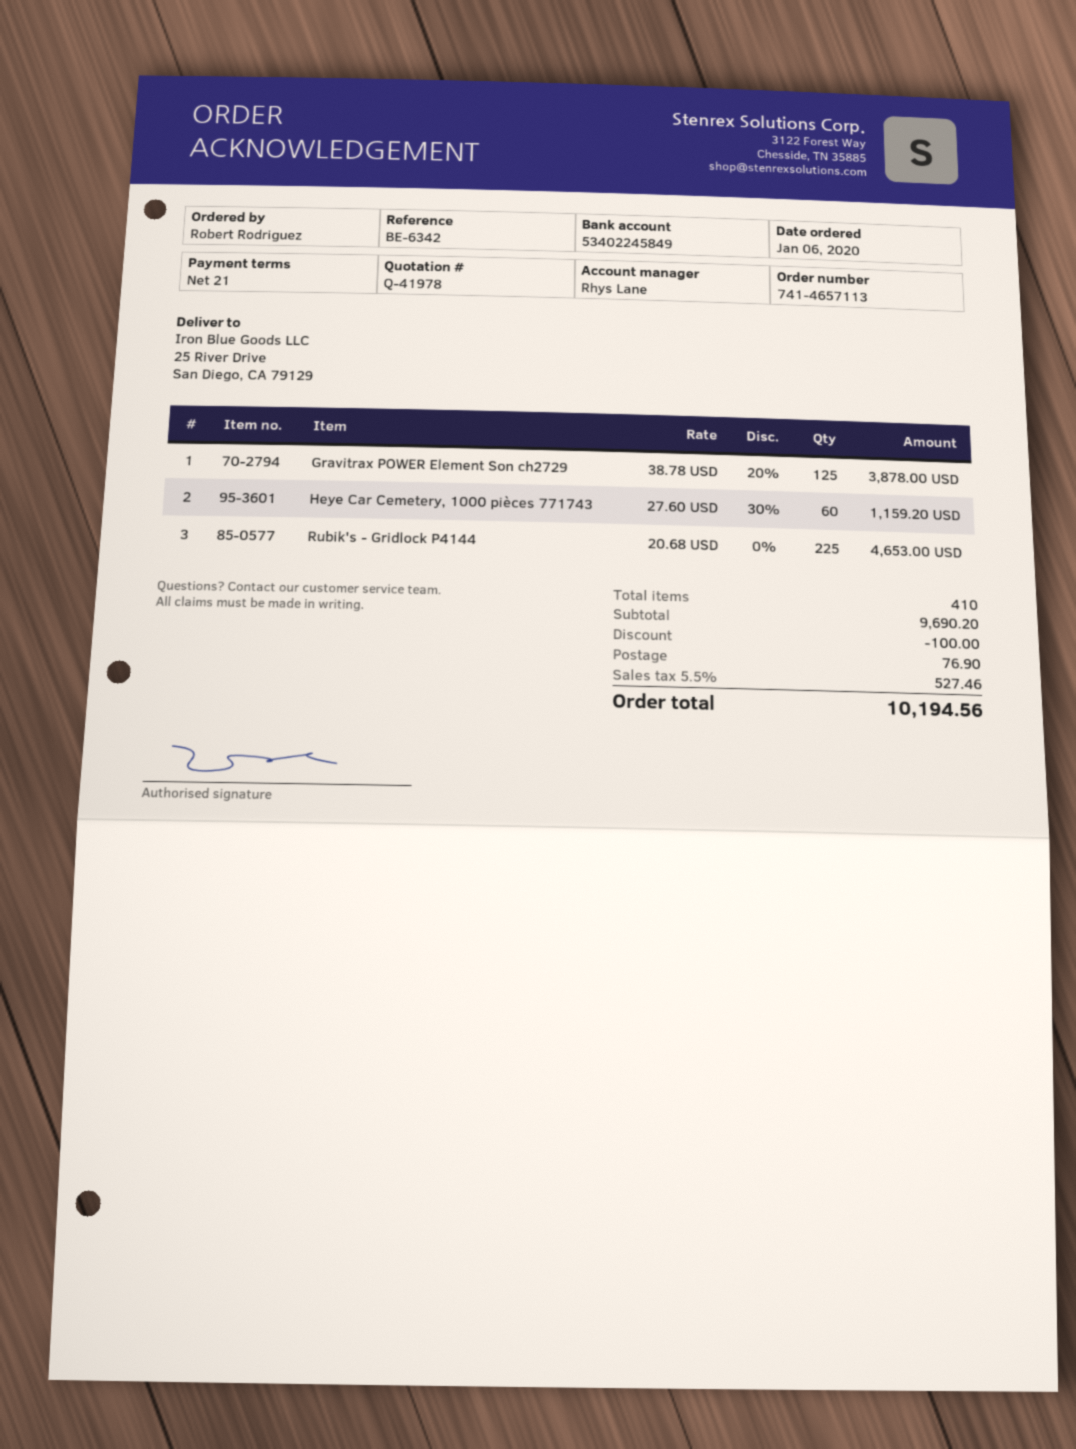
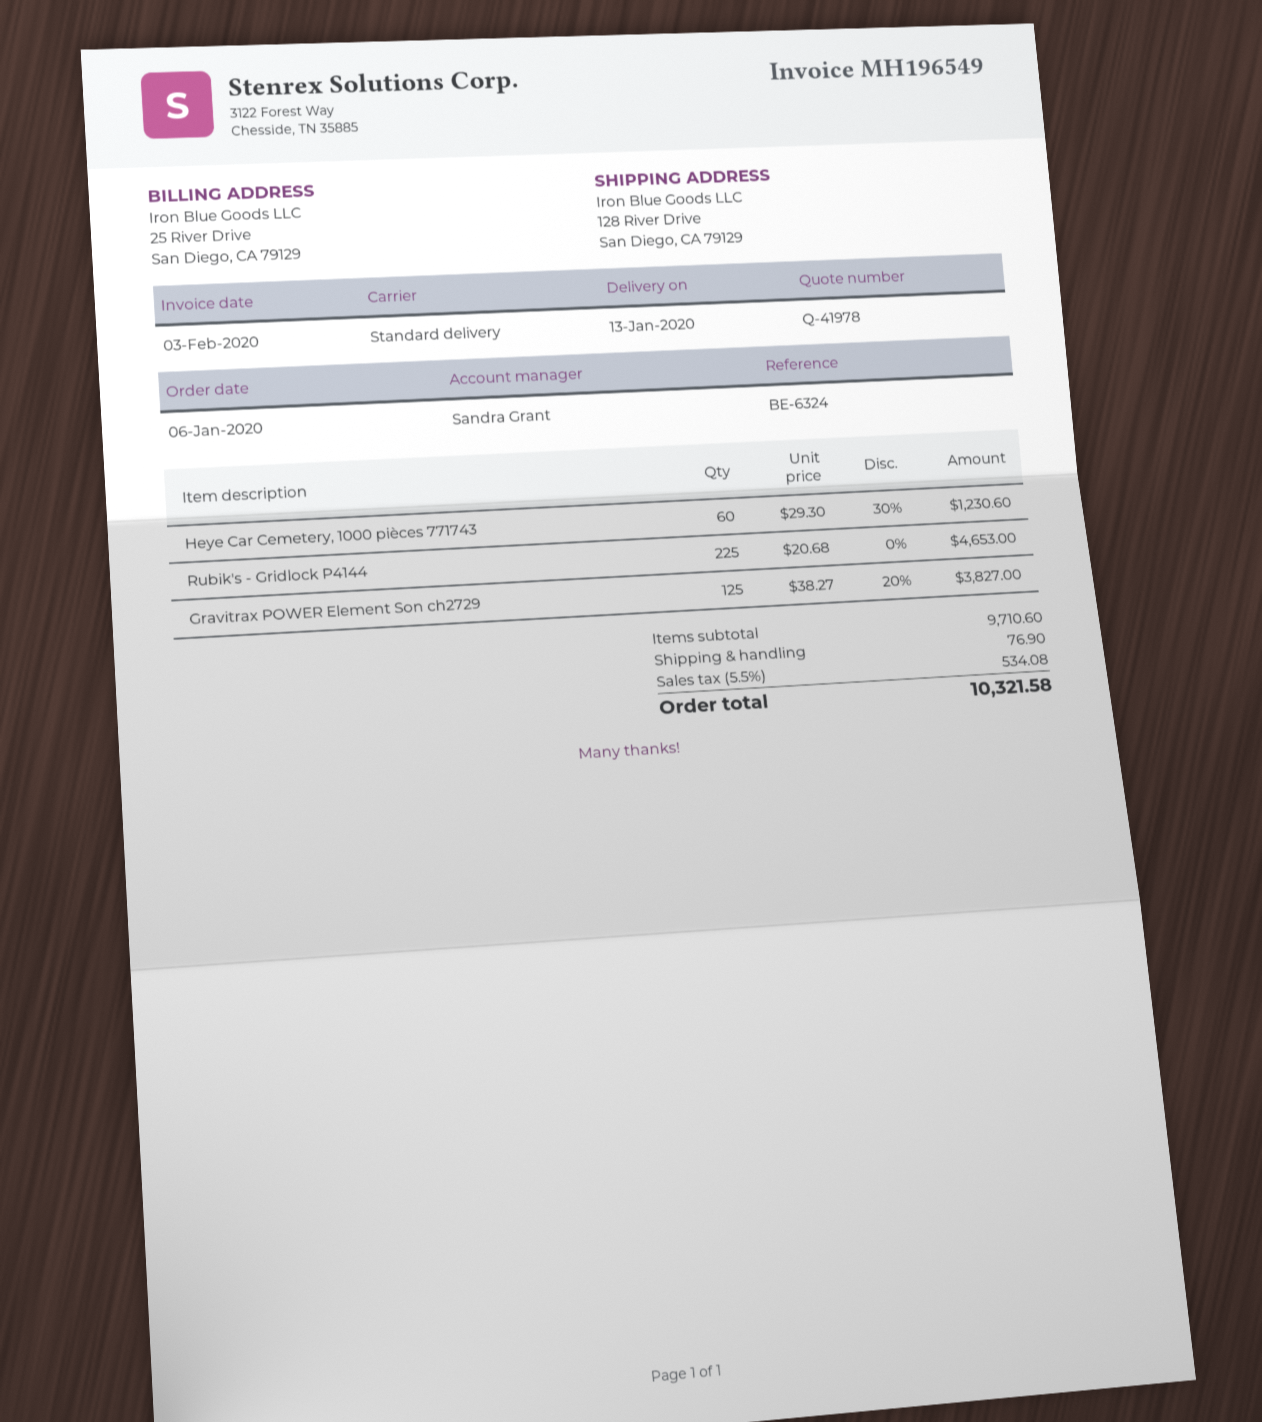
reference: BE-6342 -> BE-6324
sales rep: Rhys Lane -> Sandra Grant
ship to: 25 River Drive, San Diego, CA 79129 -> 128 River Drive, San Diego, CA 79129
Gravitrax POWER Element Son ch2729: 125 x 38.78 - 20% = 3878.00 -> 125 x 38.27 - 20% = 3827.00
Heye Car Cemetery, 1000 pièces 771743: 60 x 27.60 - 30% = 1159.20 -> 60 x 29.30 - 30% = 1230.60
subtotal: 9690.20 -> 9710.60
discount: 100.00 -> none
tax: 5.5% = 527.46 -> 5.5% = 534.08
total: 10194.56 -> 10321.58

